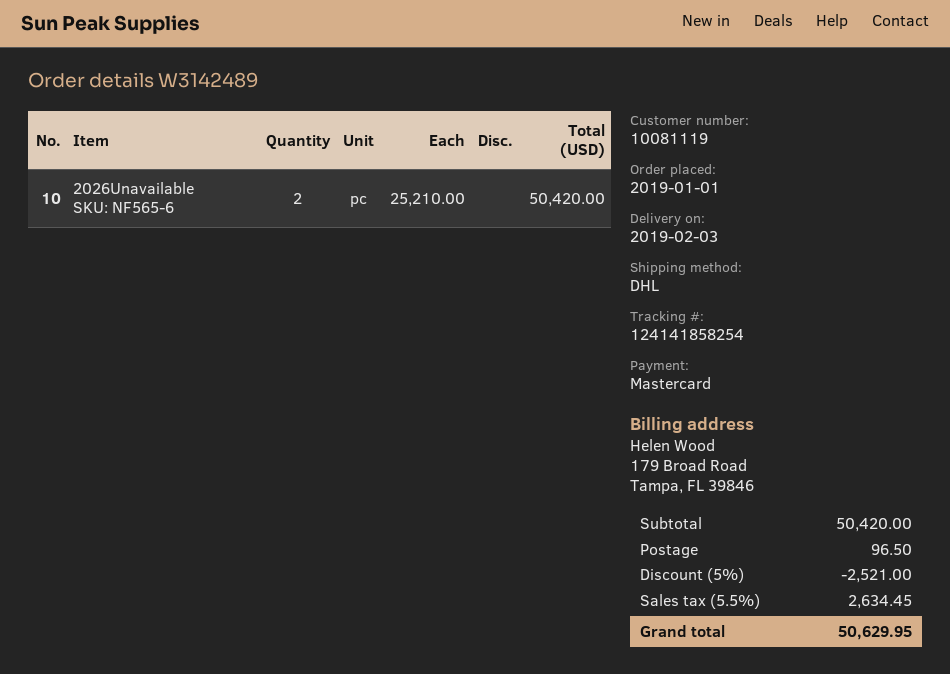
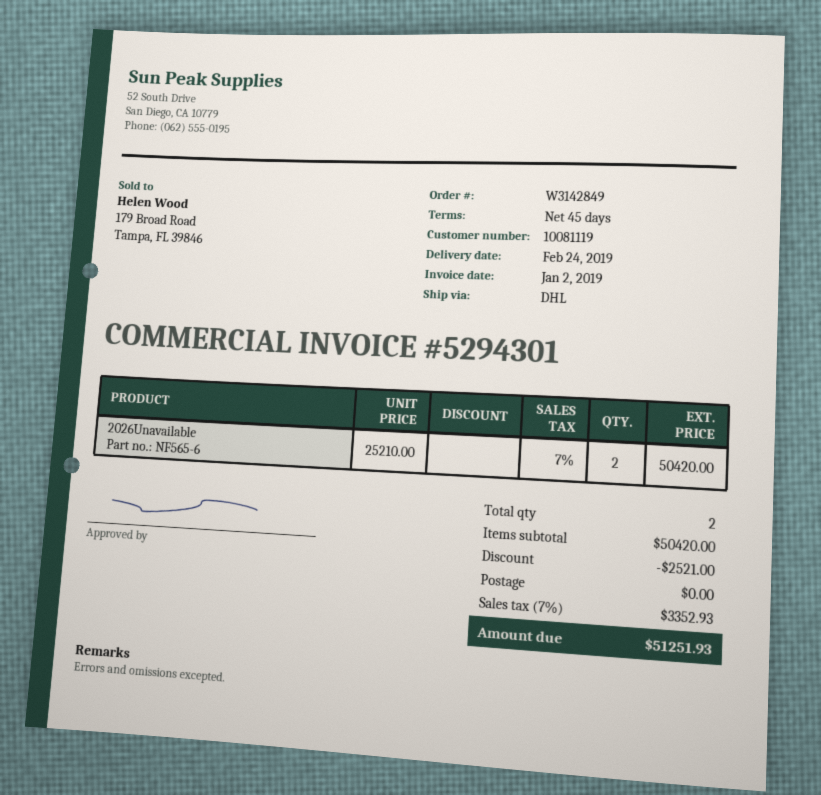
order number: W3142489 -> W3142849
delivery date: 2019-02-03 -> 2019-02-24
shipping: 96.50 -> 0.00
tax: 5.5% = 2634.45 -> 7% = 3352.93
total: 50629.95 -> 51251.93

